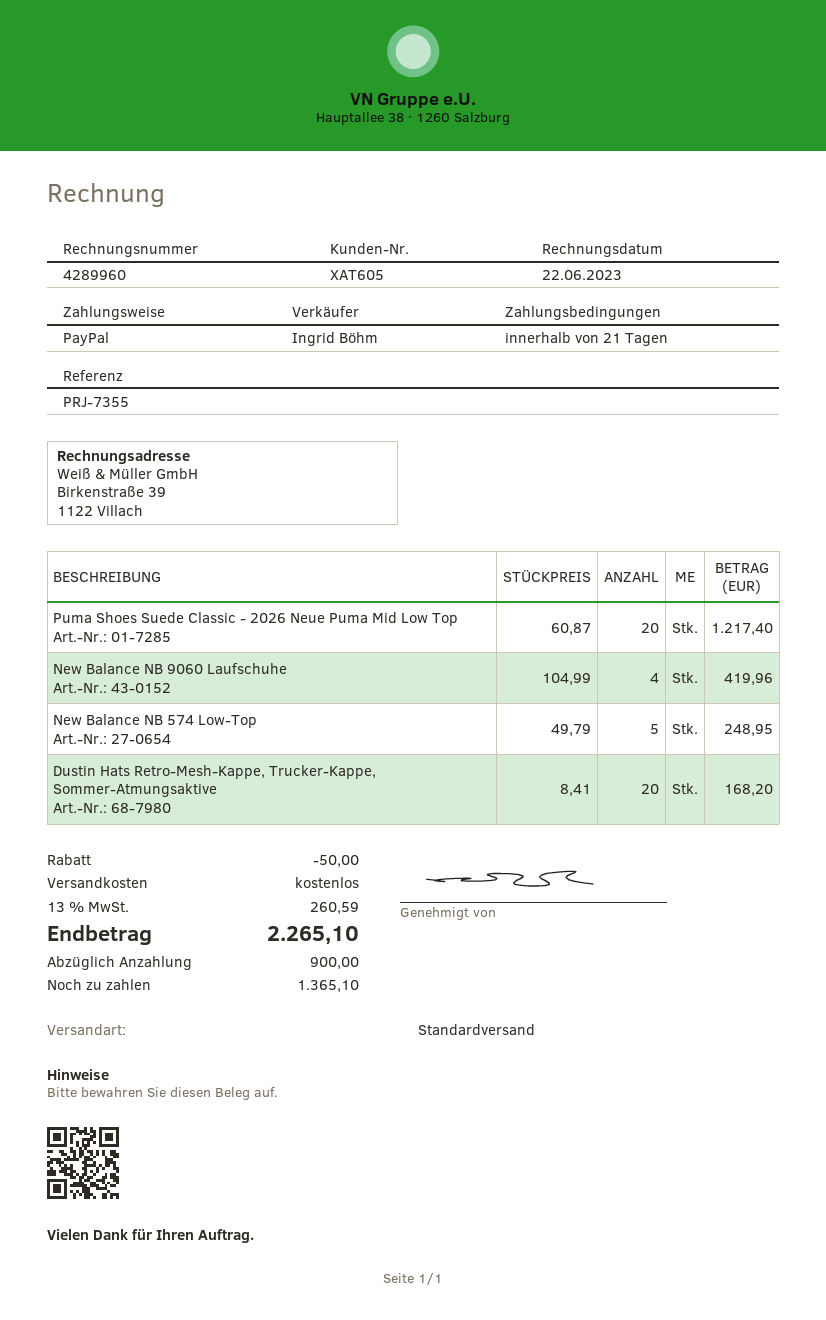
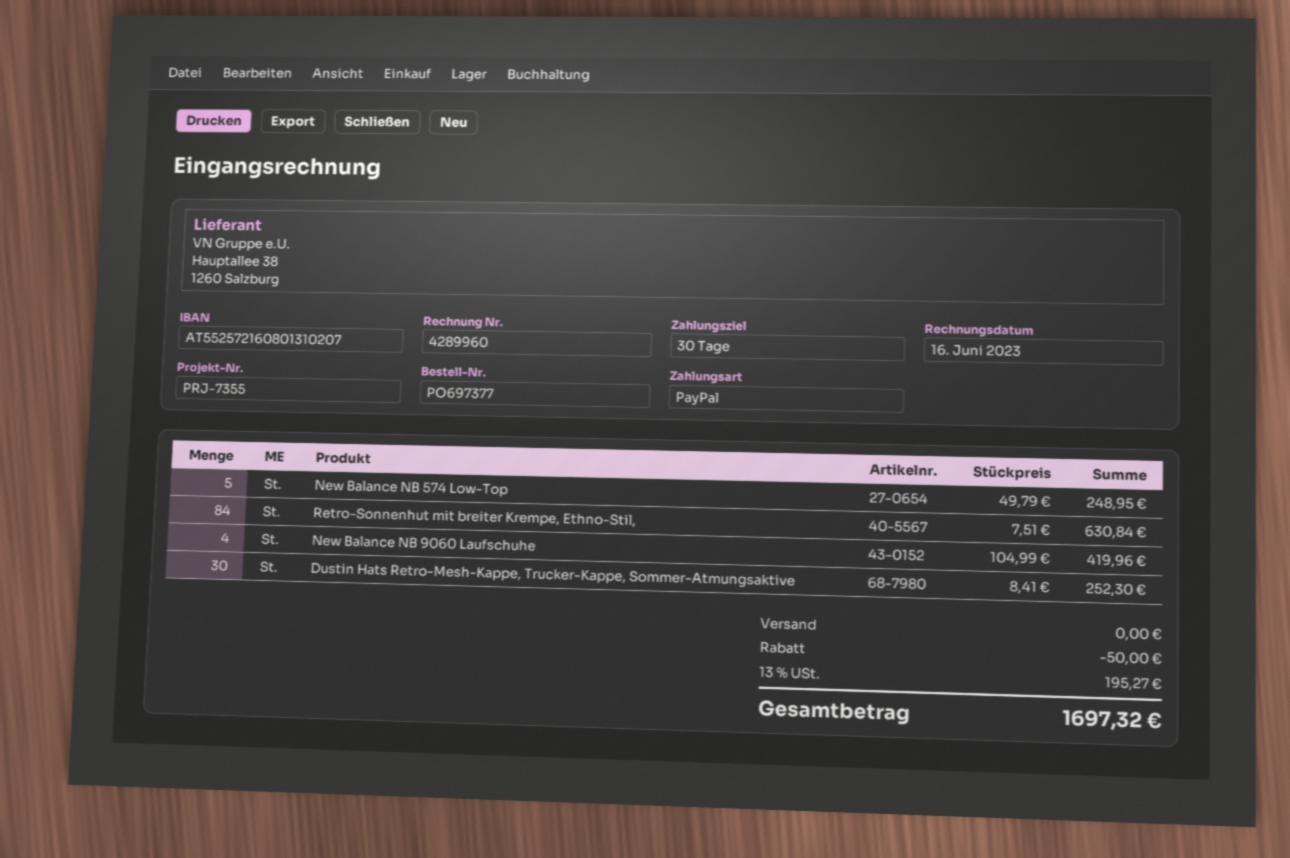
invoice date: 2023-06-22 -> 2023-06-16
payment terms: 21 days -> 30 days
Puma Shoes Suede Classic - 2026 Neue Puma Mid Low Top: 20 x 60.87 = 1217.40 -> none
Dustin Hats Retro-Mesh-Kappe, Trucker-Kappe, Sommer-Atmungsaktive: 20 x 8.41 = 168.20 -> 30 x 8.41 = 252.30
Retro-Sonnenhut mit breiter Krempe, Ethno-Stil,: none -> 84 x 7.51 = 630.84
tax: 13% = 260.59 -> 13% = 195.27
total: 2265.10 -> 1697.32

